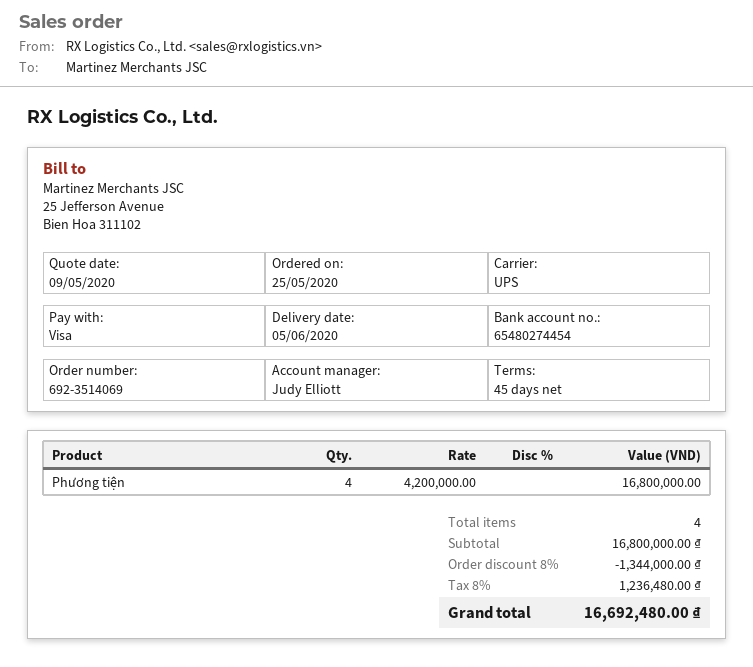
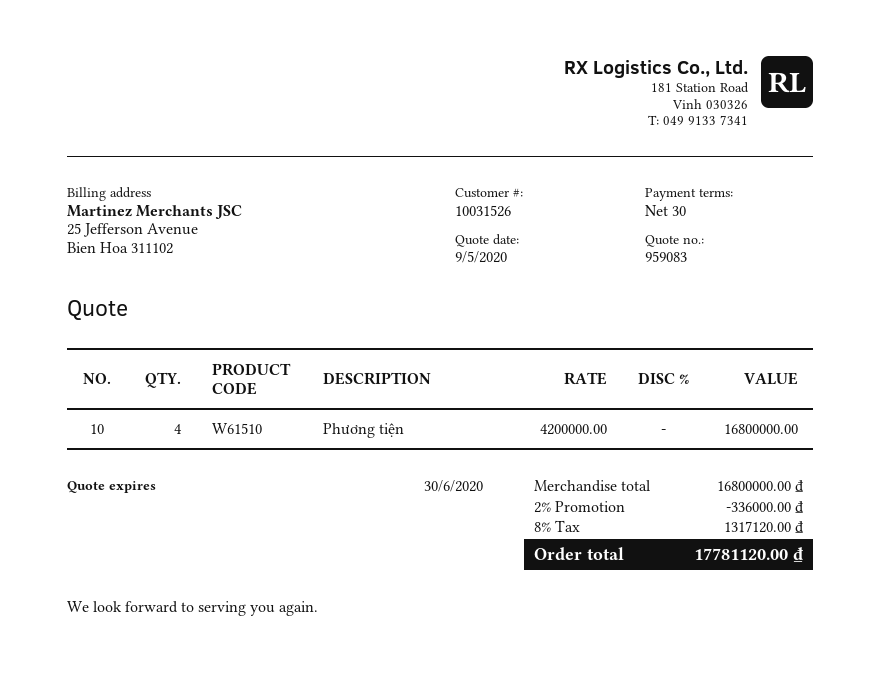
payment terms: 45 days -> 30 days
discount: 8% = 1344000.00 -> 2% = 336000.00
tax: 8% = 1236480.00 -> 8% = 1317120.00
total: 16692480.00 -> 17781120.00

